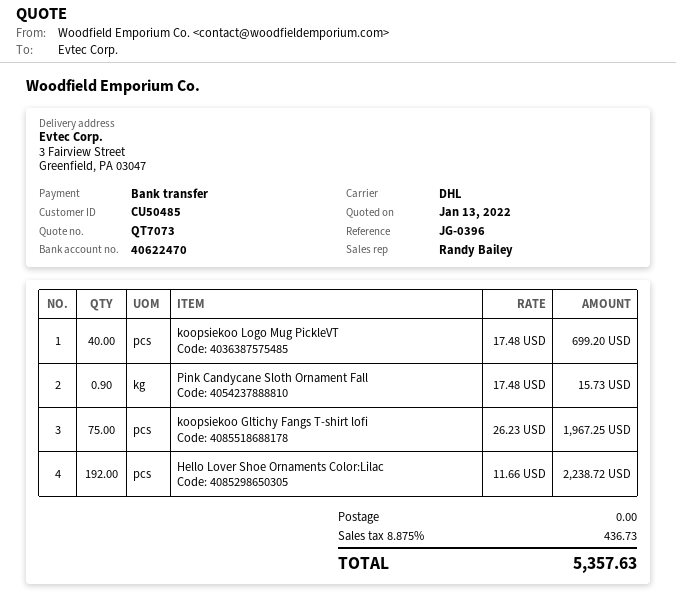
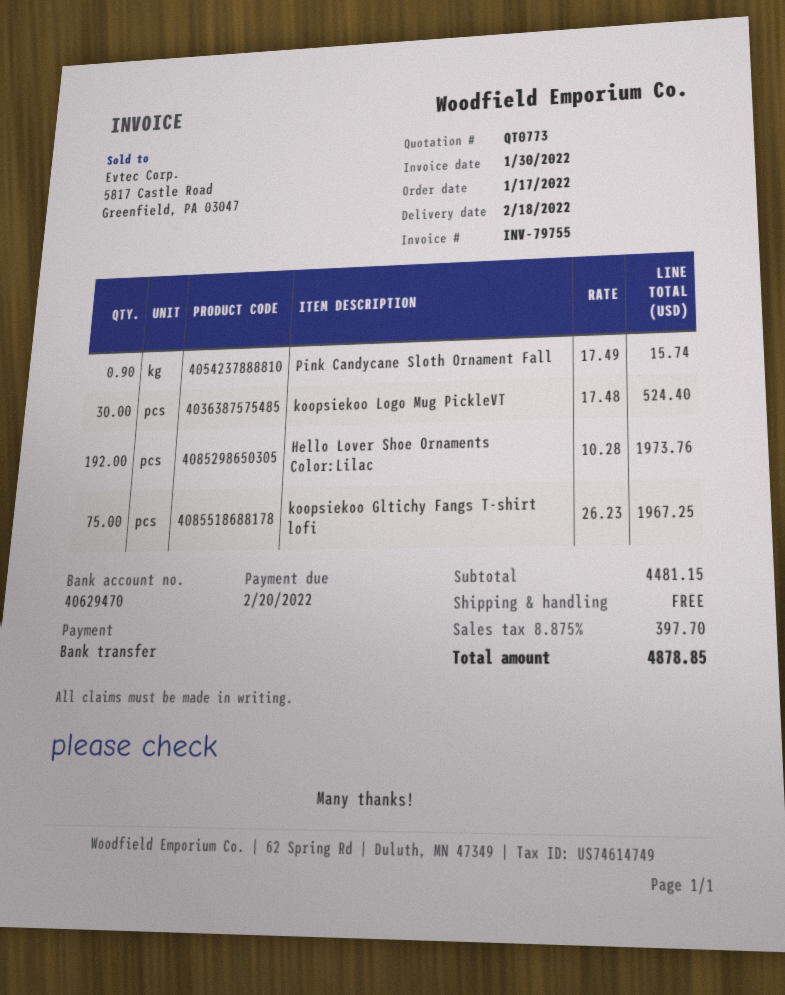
quote number: QT7073 -> QT0773
bank account: 40622470 -> 40629470
koopsiekoo Logo Mug PickleVT: 40 x 17.48 = 699.20 -> 30 x 17.48 = 524.40
Pink Candycane Sloth Ornament Fall: 0.9 x 17.48 = 15.73 -> 0.9 x 17.49 = 15.74
Hello Lover Shoe Ornaments Color:Lilac: 192 x 11.66 = 2238.72 -> 192 x 10.28 = 1973.76
tax: 8.875% = 436.73 -> 8.875% = 397.70
total: 5357.63 -> 4878.85

